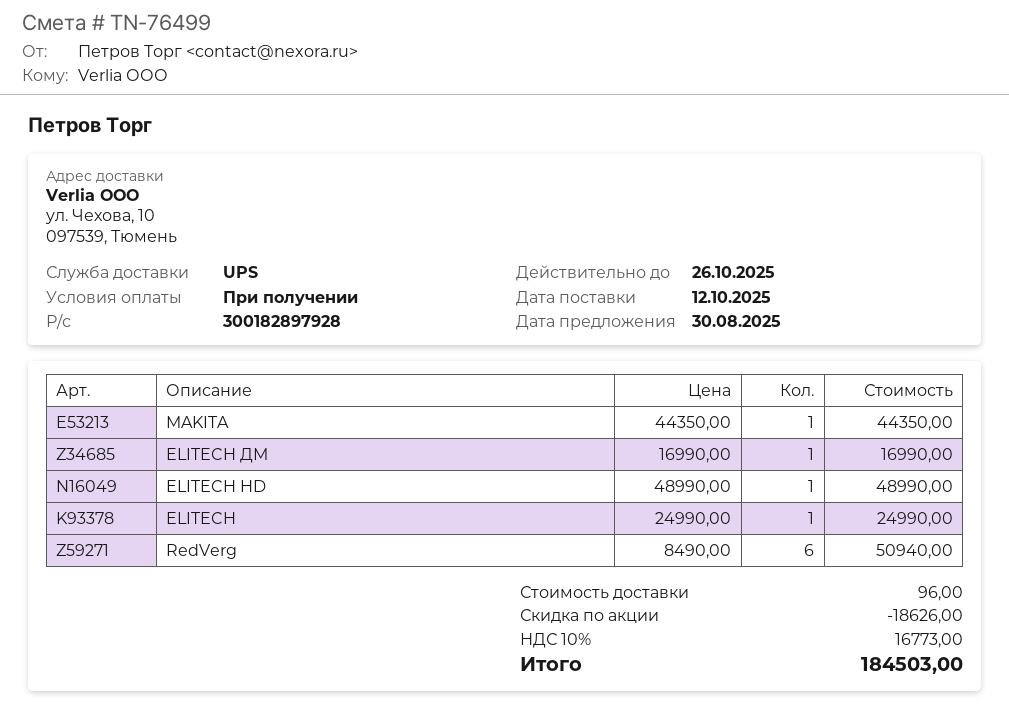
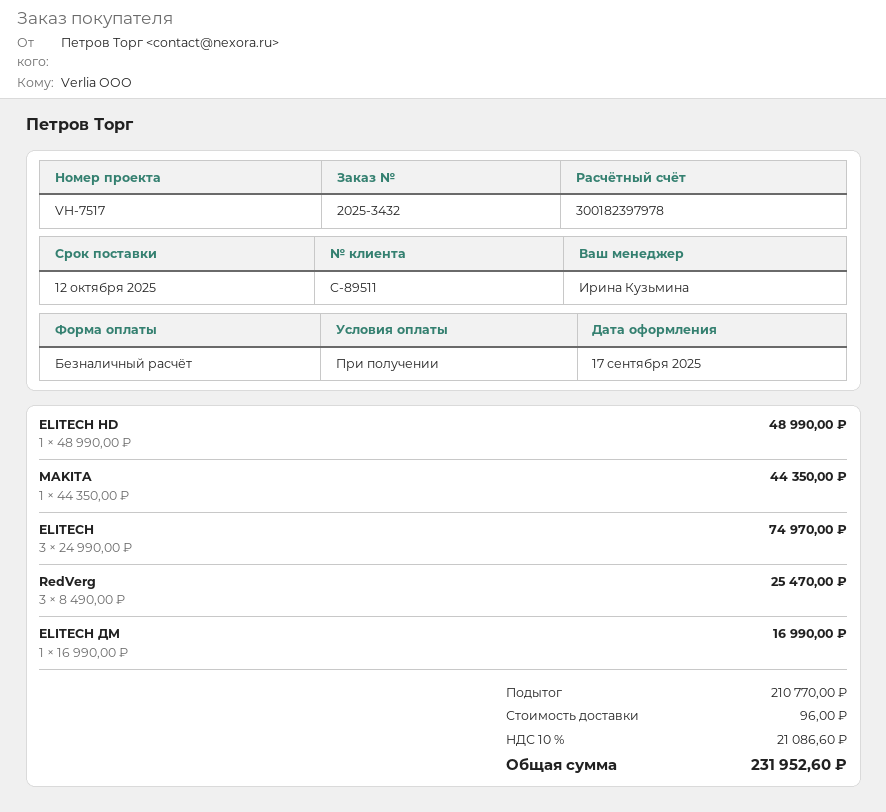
bank account: 300182897928 -> 300182397978
ELITECH: 1 x 24990.00 = 24990.00 -> 3 x 24990.00 = 74970.00
RedVerg: 6 x 8490.00 = 50940.00 -> 3 x 8490.00 = 25470.00
discount: 18626.00 -> none
tax: 10% = 16773.00 -> 10% = 21086.60
total: 184503.00 -> 231952.60

